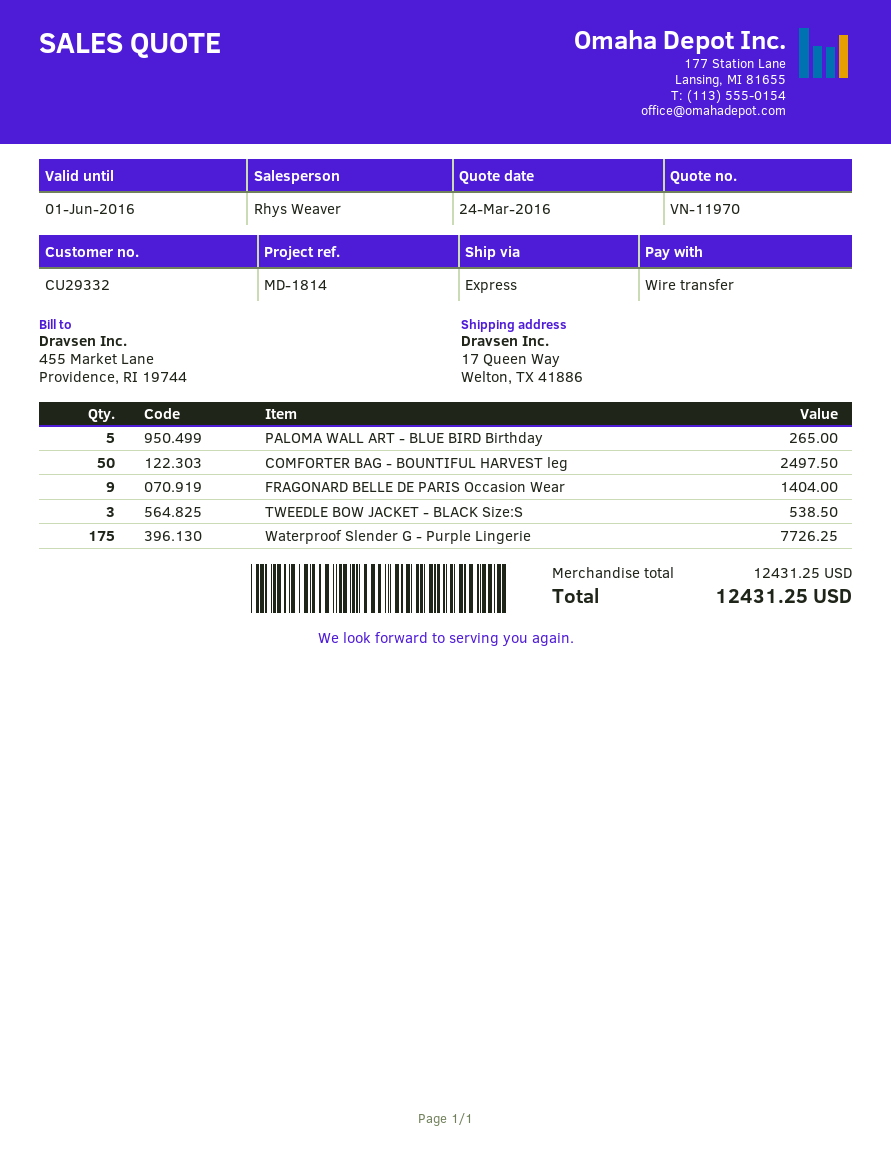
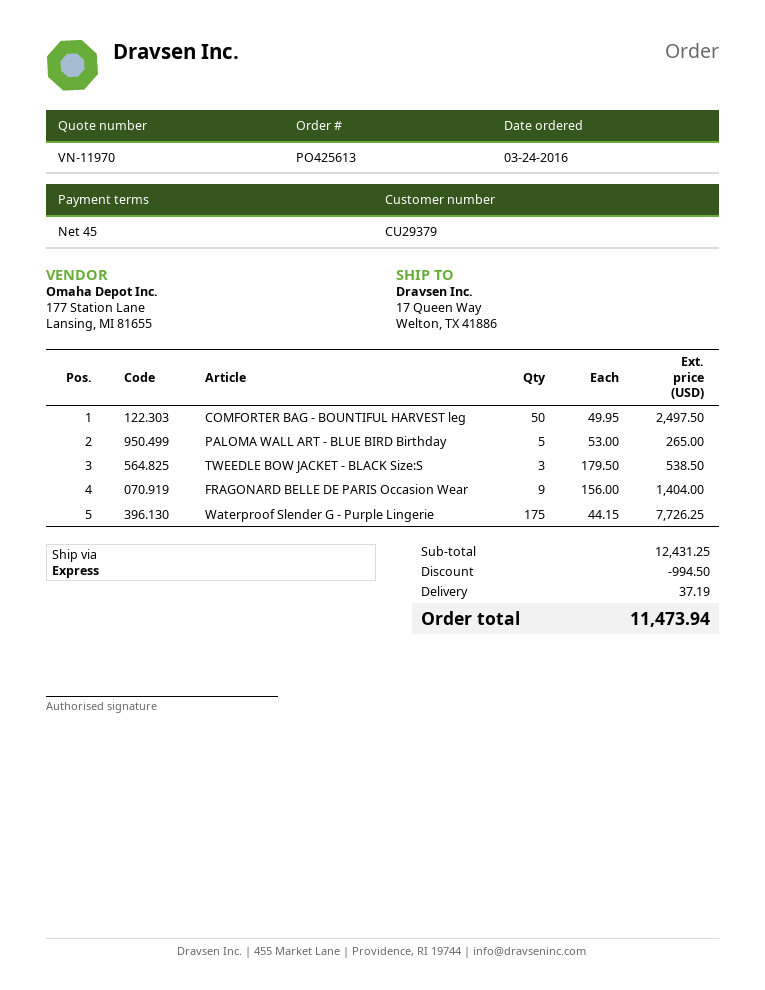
customer number: CU29332 -> CU29379
discount: none -> 994.50
shipping: none -> 37.19
total: 12431.25 -> 11473.94

